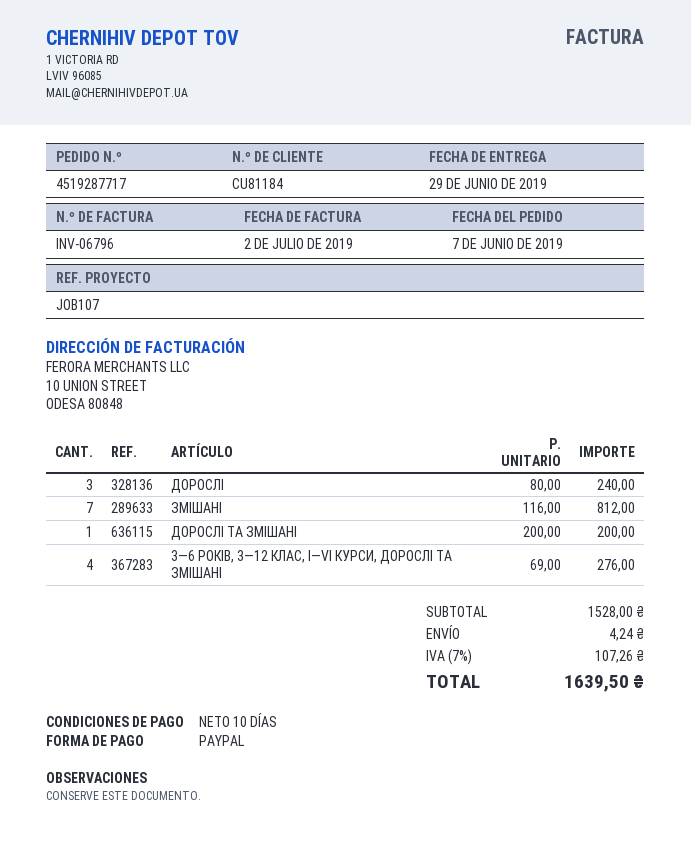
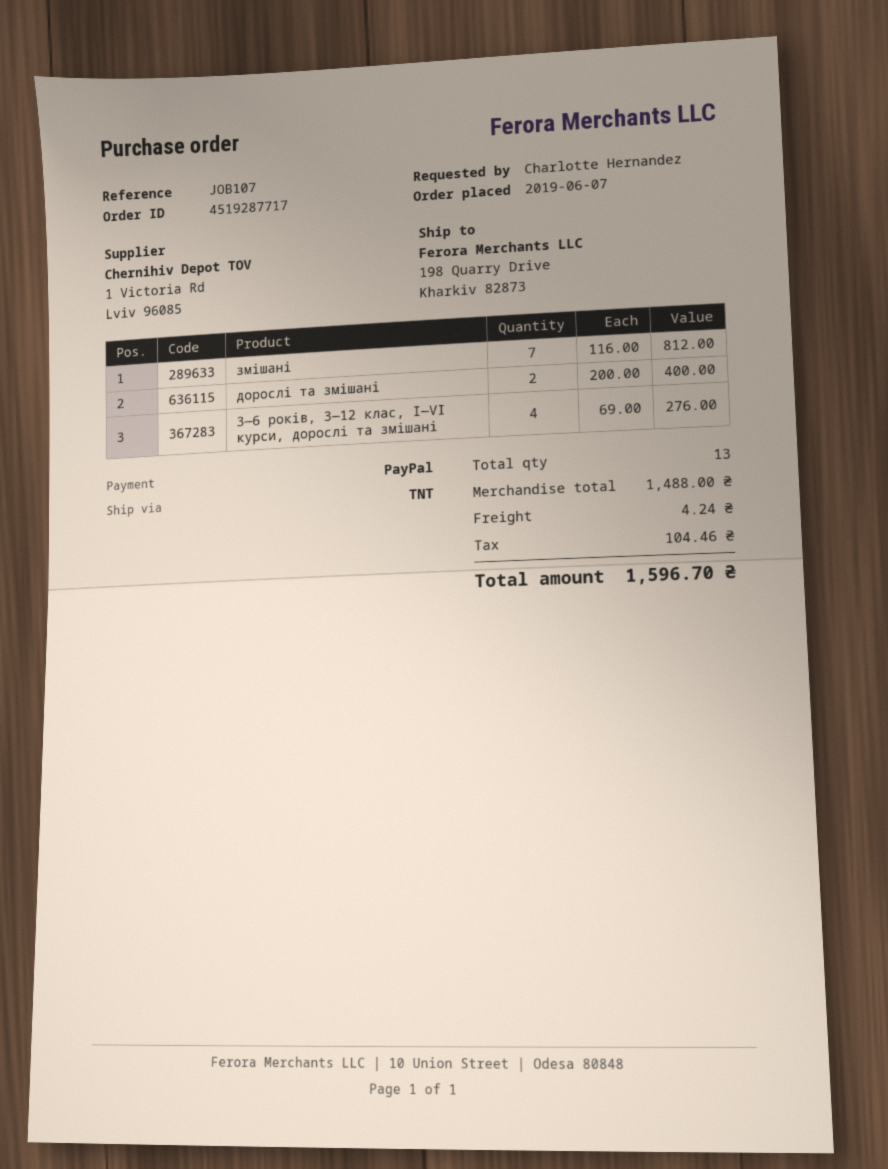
ДОРОСЛІ: 3 x 80.00 = 240.00 -> none
ДОРОСЛІ ТА ЗМІШАНІ: 1 x 200.00 = 200.00 -> 2 x 200.00 = 400.00
subtotal: 1528.00 -> 1488.00
tax: 107.26 -> 104.46
total: 1639.50 -> 1596.70

